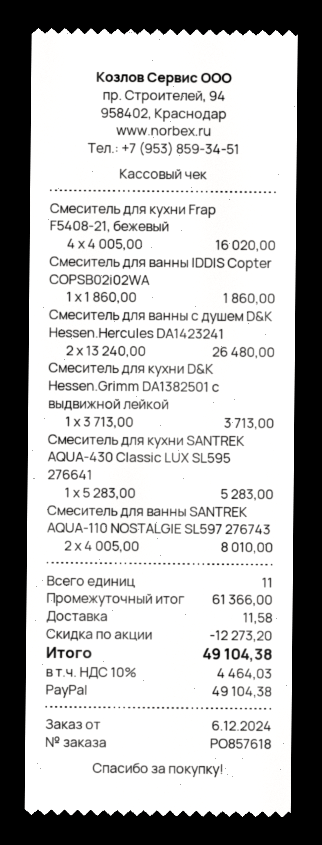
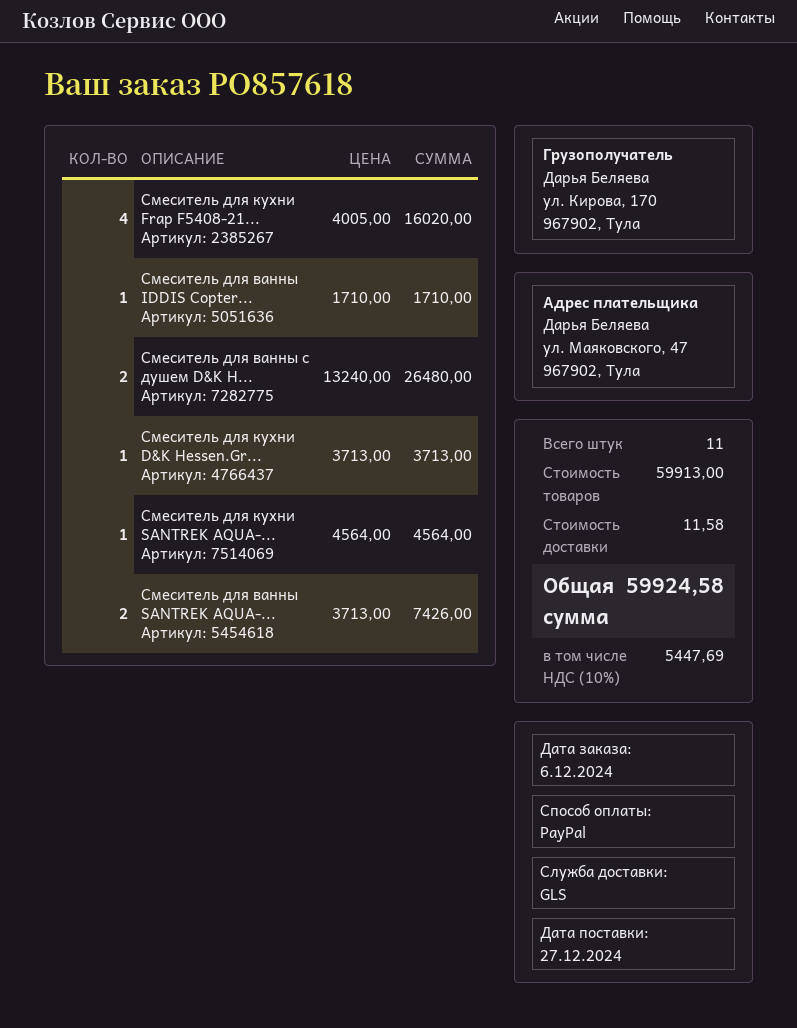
Смеситель для ванны IDDIS Copter COPSB02i02WA: 1 x 1860.00 = 1860.00 -> 1 x 1710.00 = 1710.00
Смеситель для кухни SANTREK AQUA-430 Classic LUX SL595 276641: 1 x 5283.00 = 5283.00 -> 1 x 4564.00 = 4564.00
Смеситель для ванны SANTREK AQUA-110 NOSTALGIE SL597 276743: 2 x 4005.00 = 8010.00 -> 2 x 3713.00 = 7426.00
subtotal: 61366.00 -> 59913.00
discount: 12273.20 -> none
tax: 10% = 4464.03 -> 10% = 5447.69
total: 49104.38 -> 59924.58

